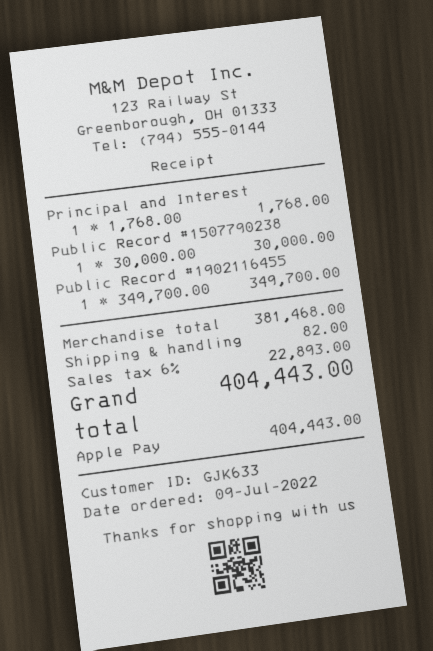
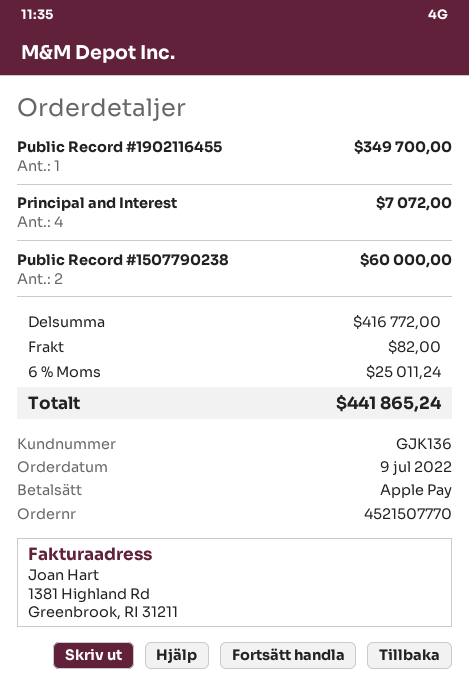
customer number: GJK633 -> GJK136
Principal and Interest: 1 for 1768.00 -> 4 for 7072.00
Public Record #1507790238: 1 for 30000.00 -> 2 for 60000.00
subtotal: 381468.00 -> 416772.00
tax: 6% = 22893.00 -> 6% = 25011.24
total: 404443.00 -> 441865.24

